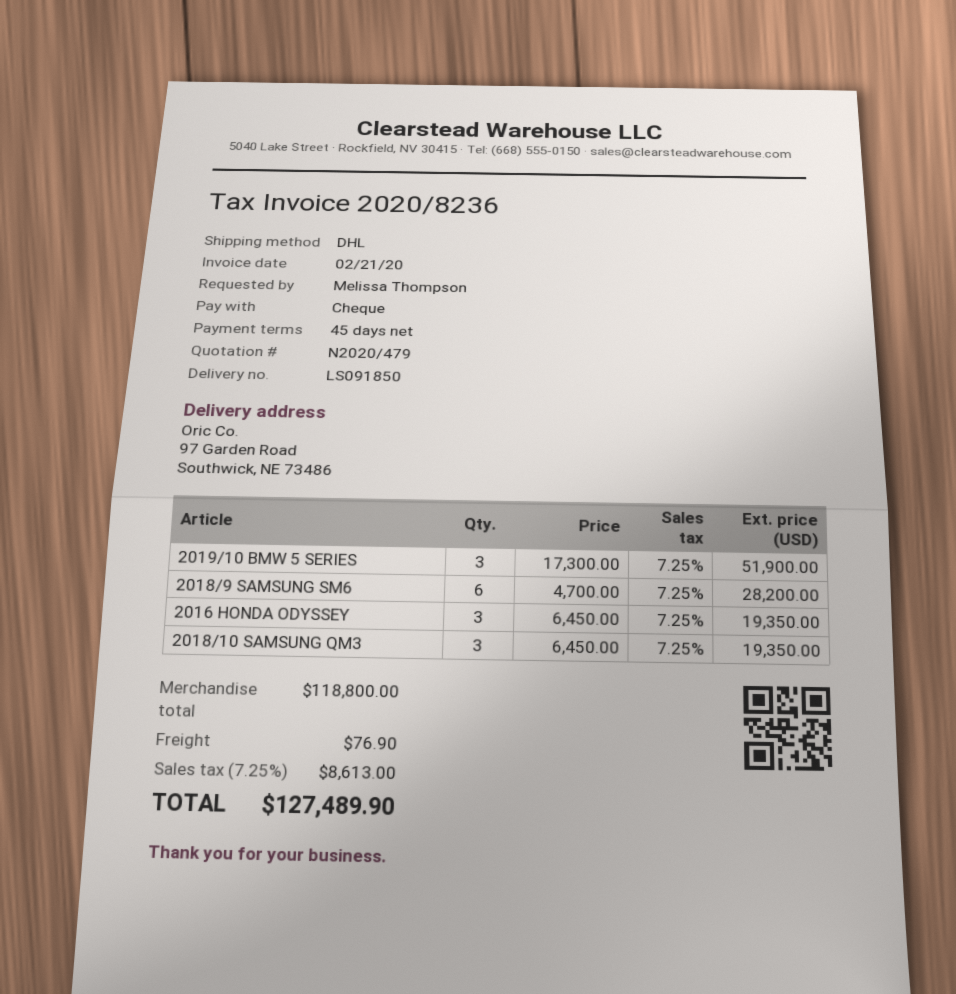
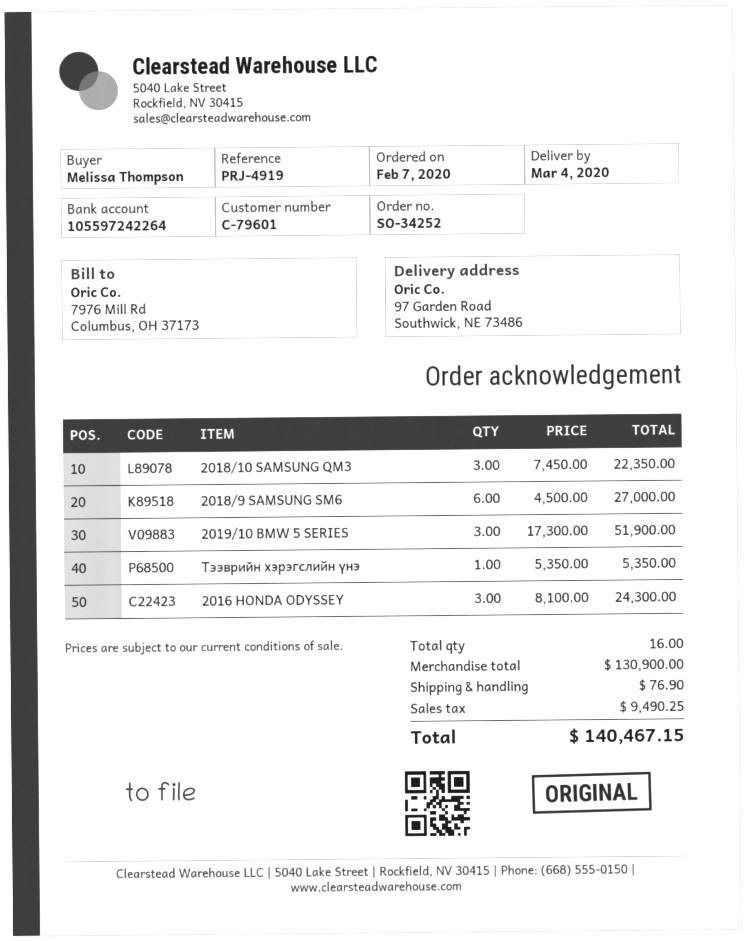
2018/9 SAMSUNG SM6: 6 x 4700.00 = 28200.00 -> 6 x 4500.00 = 27000.00
2016 HONDA ODYSSEY: 3 x 6450.00 = 19350.00 -> 3 x 8100.00 = 24300.00
2018/10 SAMSUNG QM3: 3 x 6450.00 = 19350.00 -> 3 x 7450.00 = 22350.00
Тээврийн хэрэгслийн үнэ: none -> 1 x 5350.00 = 5350.00
subtotal: 118800.00 -> 130900.00
tax: 8613.00 -> 9490.25
total: 127489.90 -> 140467.15

